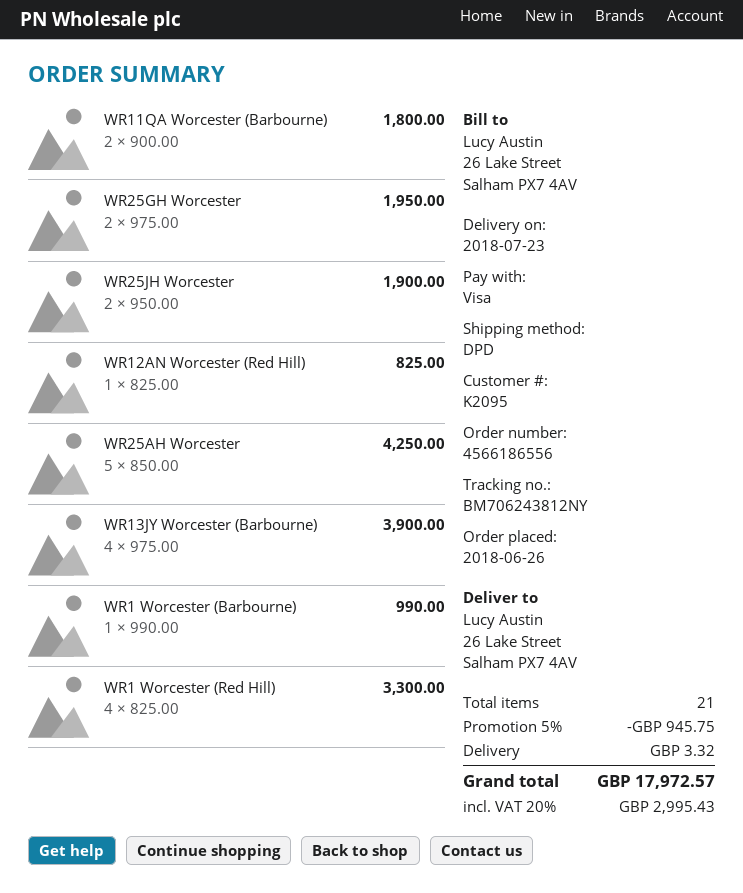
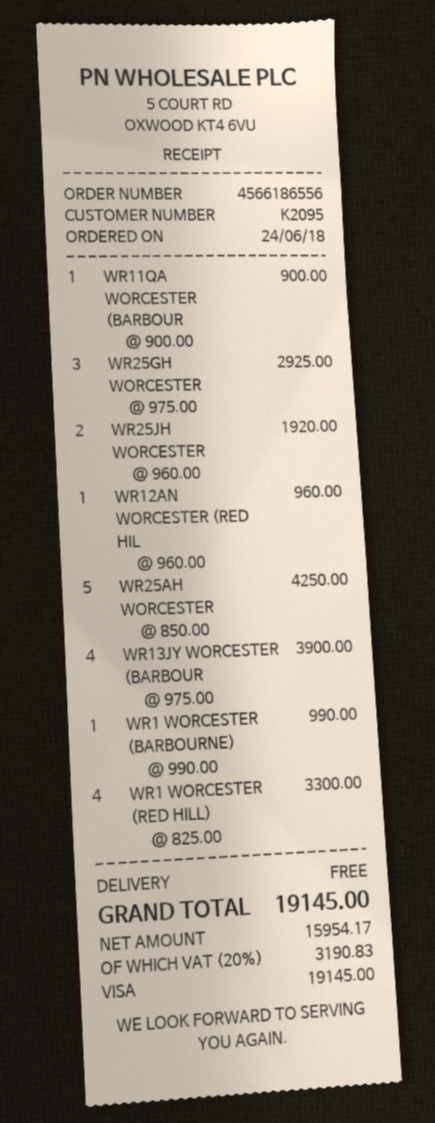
order date: 2018-06-26 -> 2018-06-24
WR11QA Worcester (Barbourne): 2 x 900.00 = 1800.00 -> 1 x 900.00 = 900.00
WR25GH Worcester: 2 x 975.00 = 1950.00 -> 3 x 975.00 = 2925.00
WR25JH Worcester: 2 x 950.00 = 1900.00 -> 2 x 960.00 = 1920.00
WR12AN Worcester (Red Hill): 1 x 825.00 = 825.00 -> 1 x 960.00 = 960.00
discount: 5% = 945.75 -> none
shipping: 3.32 -> 0.00
tax: 20% = 2995.43 -> 20% = 3190.83
total: 17972.57 -> 19145.00

